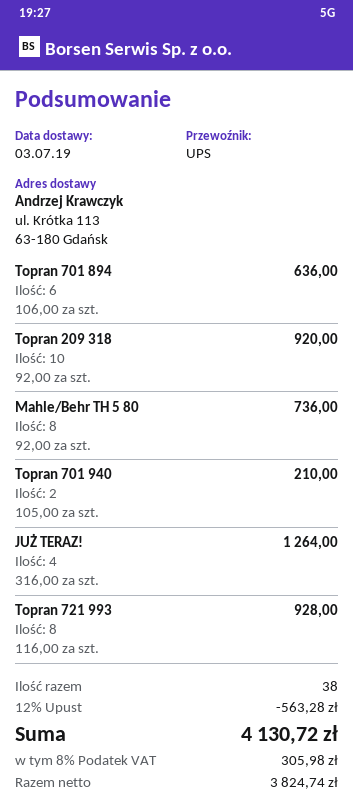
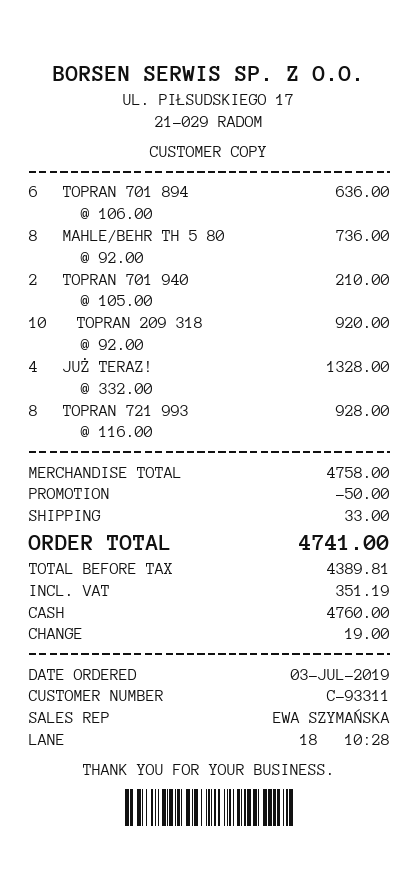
JUŻ TERAZ!: 4 x 316.00 = 1264.00 -> 4 x 332.00 = 1328.00
discount: 563.28 -> 50.00
shipping: none -> 33.00
net: 3824.74 -> 4389.81
tax: 305.98 -> 351.19
total: 4130.72 -> 4741.00

